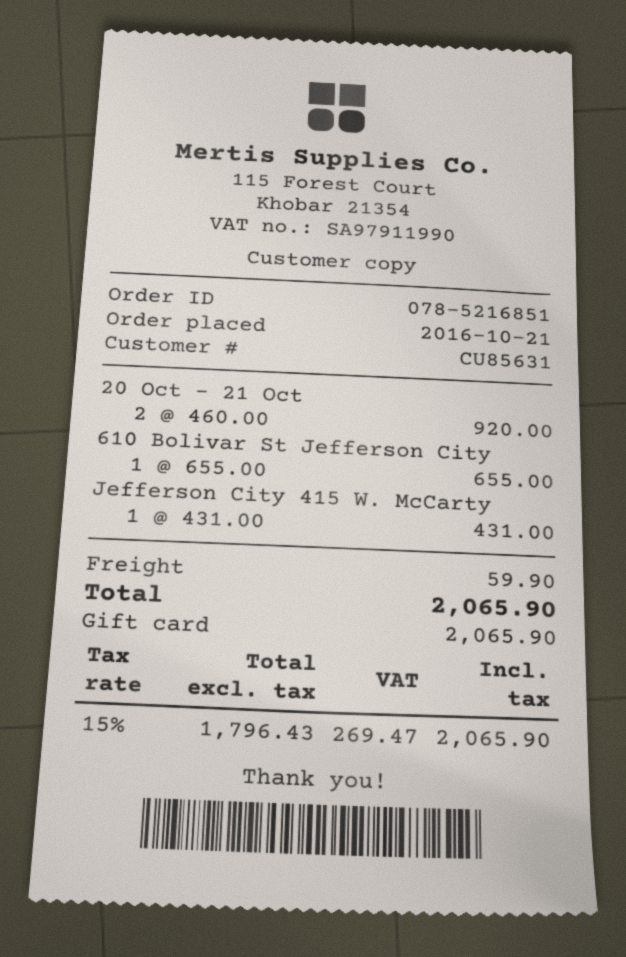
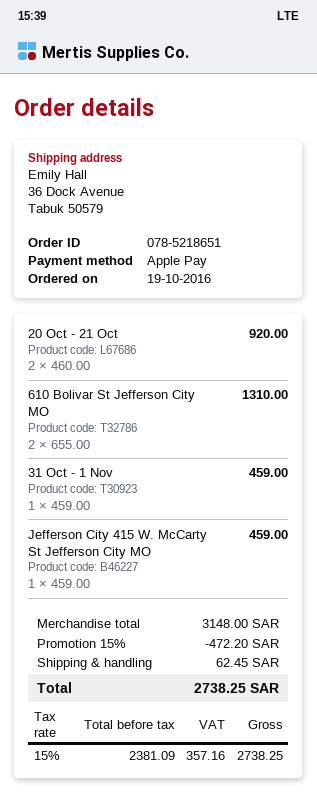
order number: 078-5216851 -> 078-5218651
order date: 2016-10-21 -> 2016-10-19
payment method: gift card -> Apple Pay
610 Bolivar St Jefferson City: 1 x 655.00 = 655.00 -> 2 x 655.00 = 1310.00
Jefferson City 415 W. McCarty: 1 x 431.00 = 431.00 -> 1 x 459.00 = 459.00
31 Oct - 1 Nov: none -> 1 x 459.00 = 459.00
discount: none -> 15% = 472.20
shipping: 59.90 -> 62.45
net: 1796.43 -> 2381.09
tax: 15% = 269.47 -> 15% = 357.16
total: 2065.90 -> 2738.25

